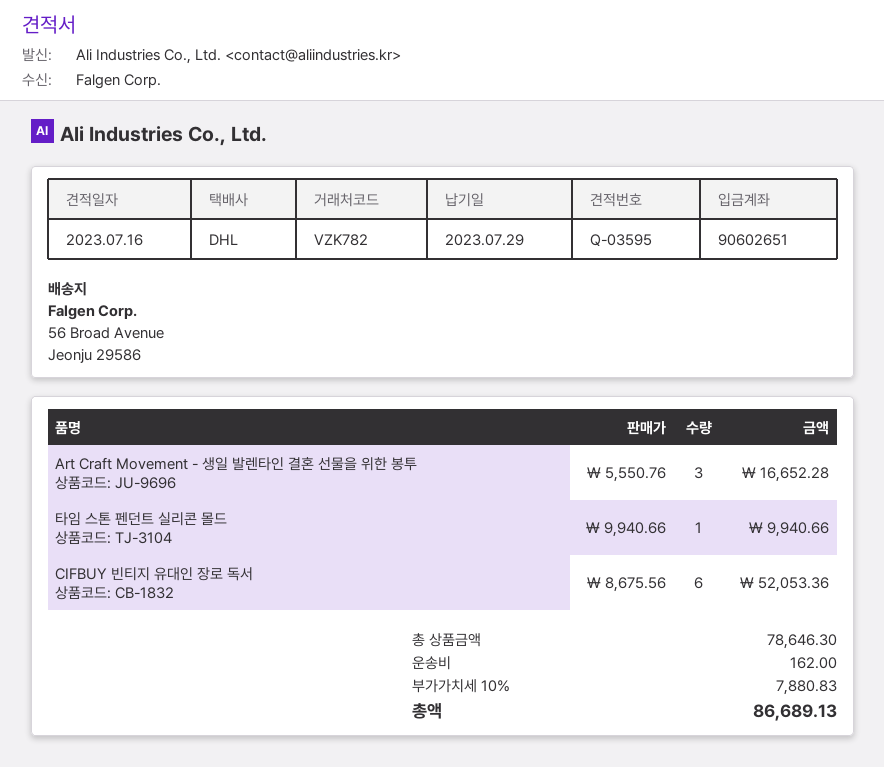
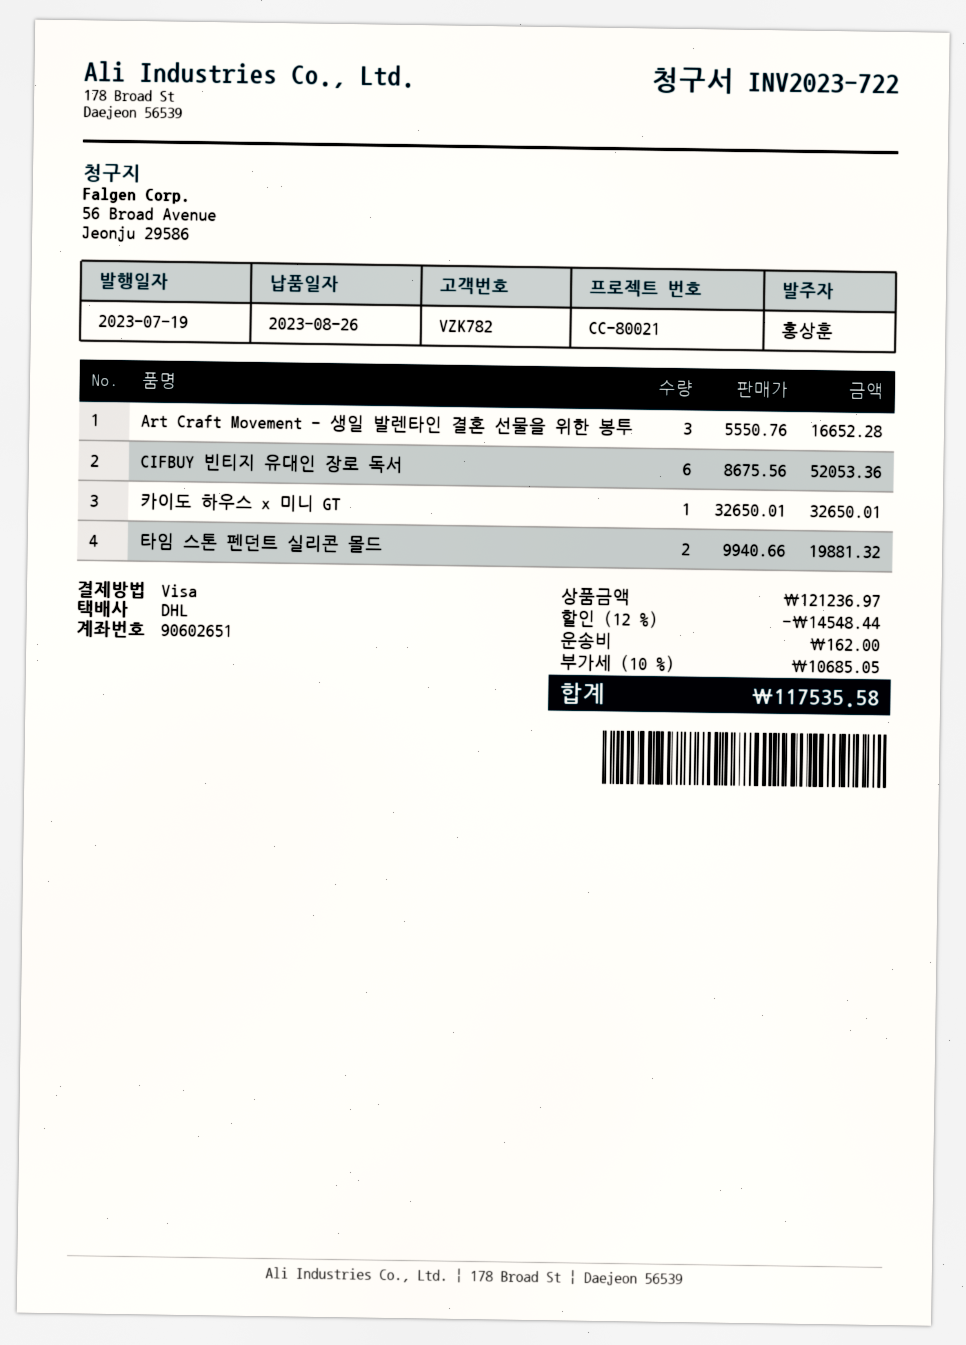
delivery date: 2023-07-29 -> 2023-08-26
타임 스톤 펜던트 실리콘 몰드: 1 x 9940.66 = 9940.66 -> 2 x 9940.66 = 19881.32
카이도 하우스 x 미니 GT: none -> 1 x 32650.01 = 32650.01
subtotal: 78646.30 -> 121236.97
discount: none -> 12% = 14548.44
tax: 10% = 7880.83 -> 10% = 10685.05
total: 86689.13 -> 117535.58

